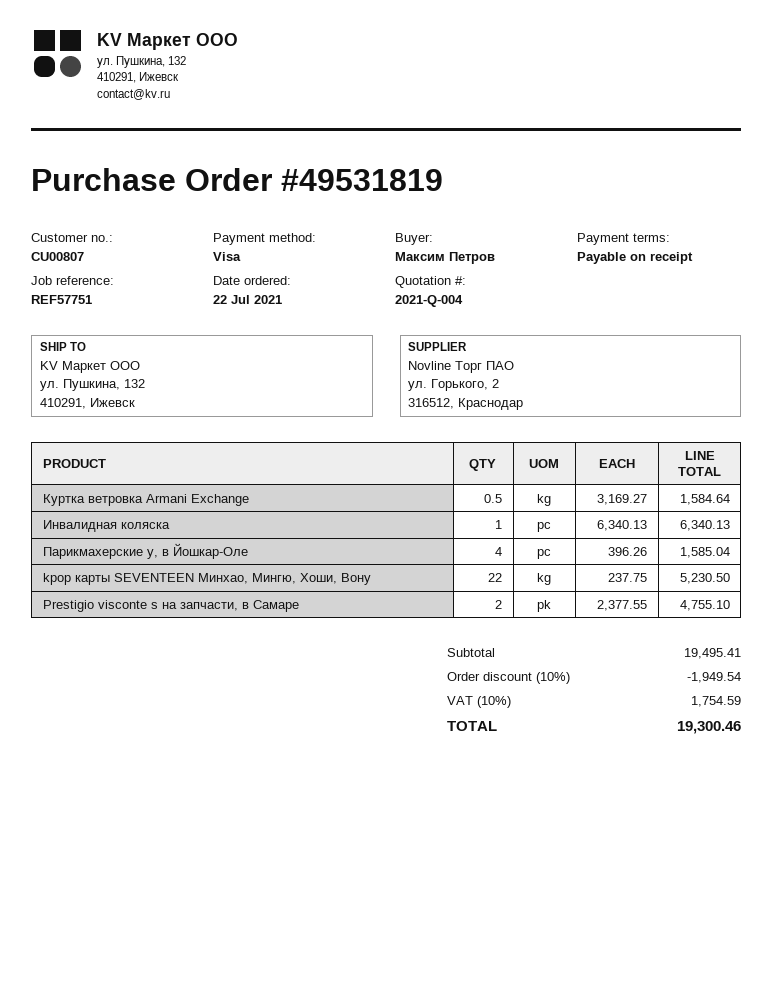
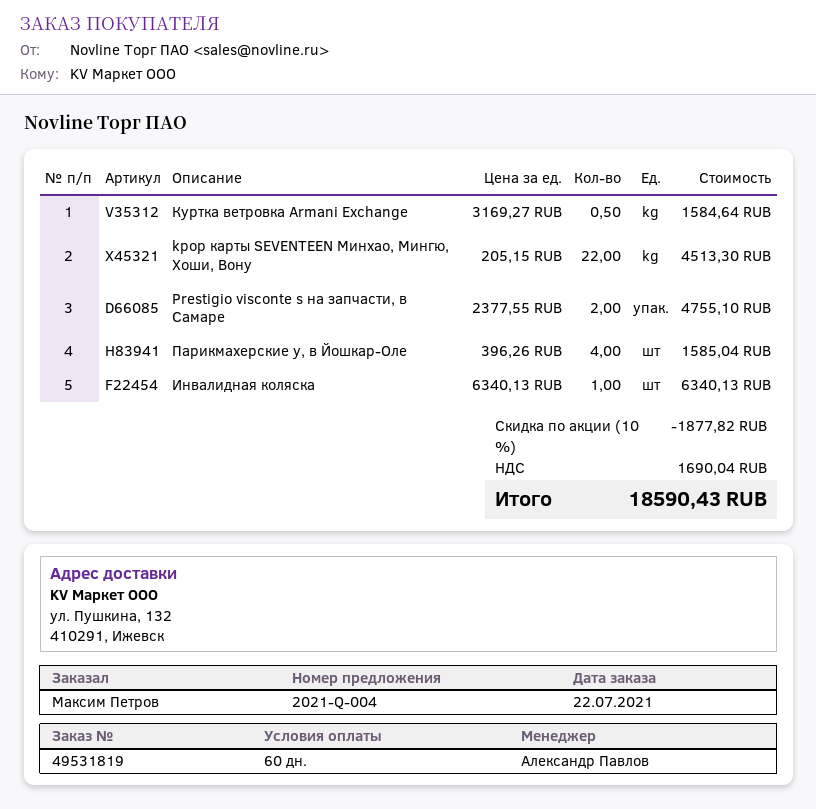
payment terms: on receipt -> 60 days
kpop карты SEVENTEEN Минхао, Мингю, Хоши, Вону: 22 x 237.75 = 5230.50 -> 22 x 205.15 = 4513.30
discount: 10% = 1949.54 -> 10% = 1877.82
tax: 1754.59 -> 1690.04
total: 19300.46 -> 18590.43

